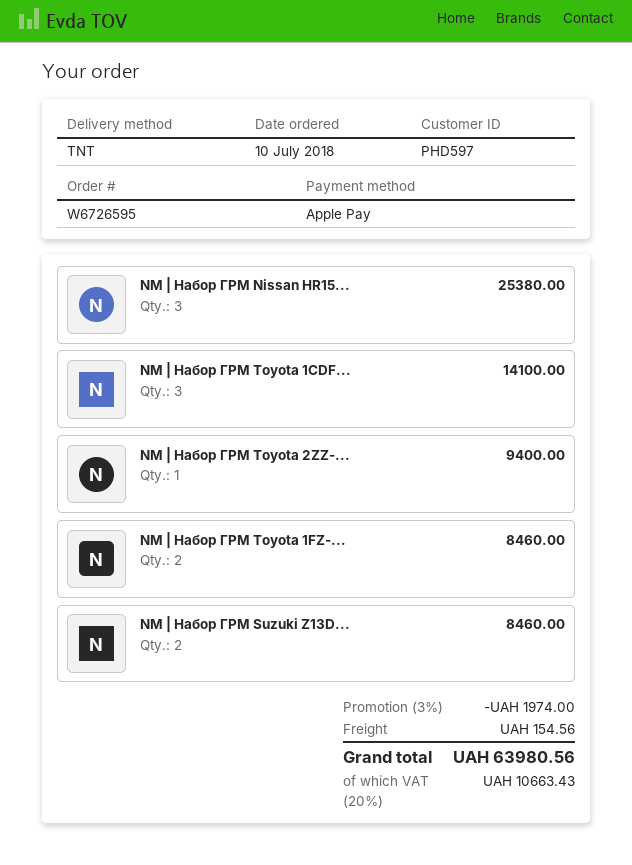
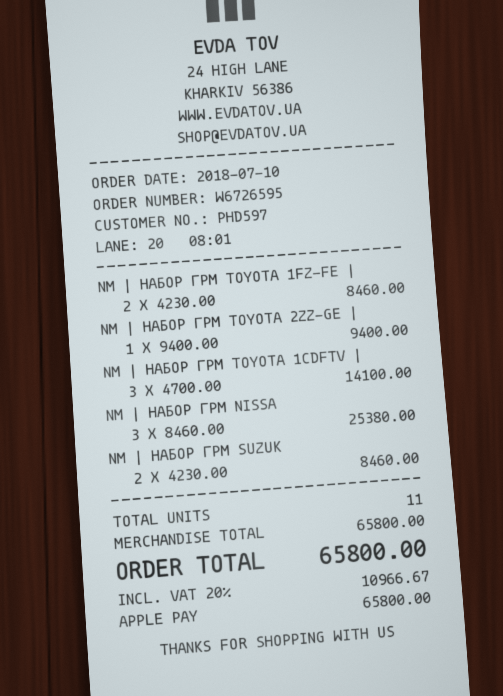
discount: 3% = 1974.00 -> none
shipping: 154.56 -> none
tax: 20% = 10663.43 -> 20% = 10966.67
total: 63980.56 -> 65800.00

